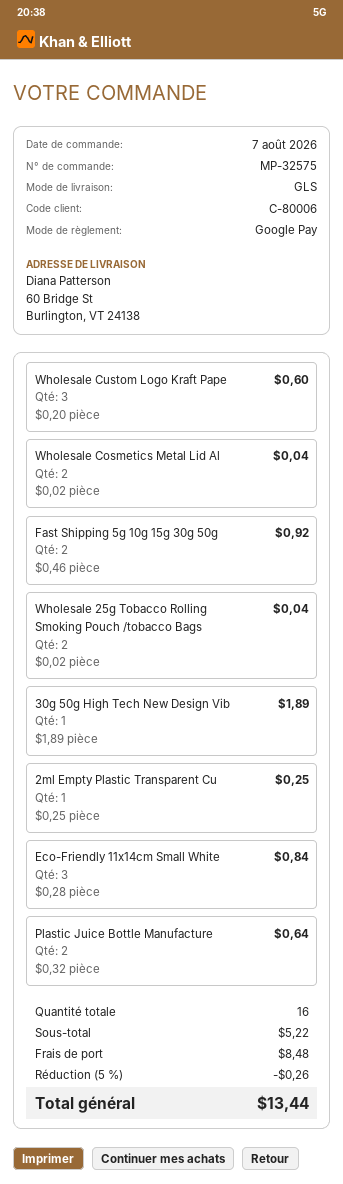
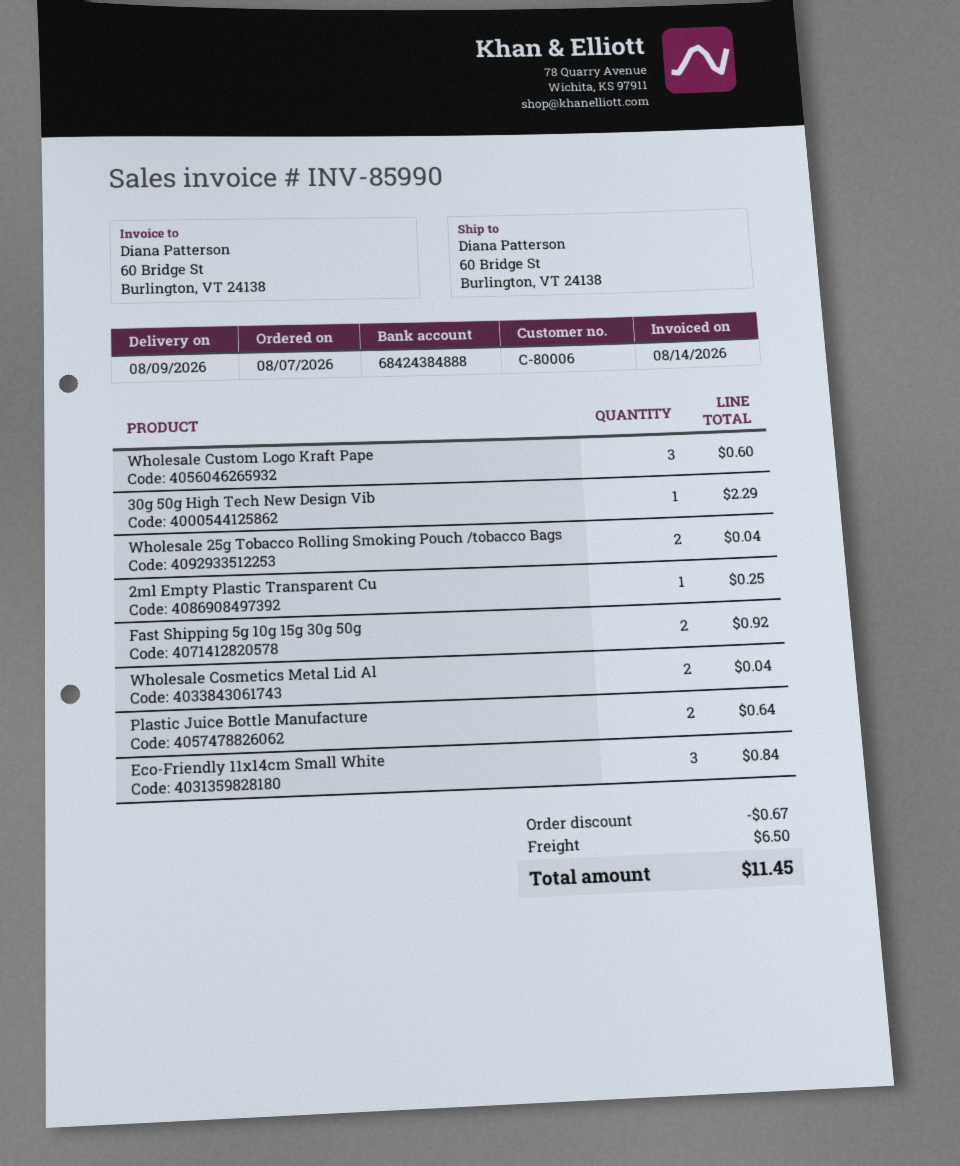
30g 50g High Tech New Design Vib: 1 for 1.89 -> 1 for 2.29
discount: 0.26 -> 0.67
shipping: 8.48 -> 6.50
total: 13.44 -> 11.45

